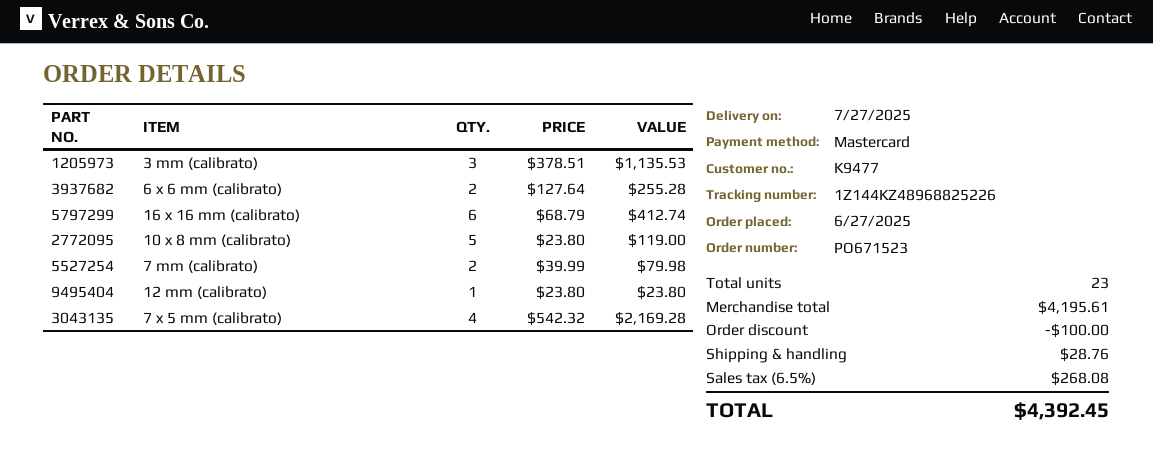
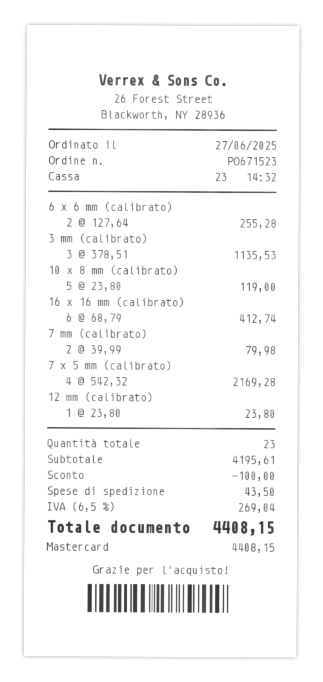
shipping: 28.76 -> 43.50
tax: 6.5% = 268.08 -> 6.5% = 269.04
total: 4392.45 -> 4408.15

